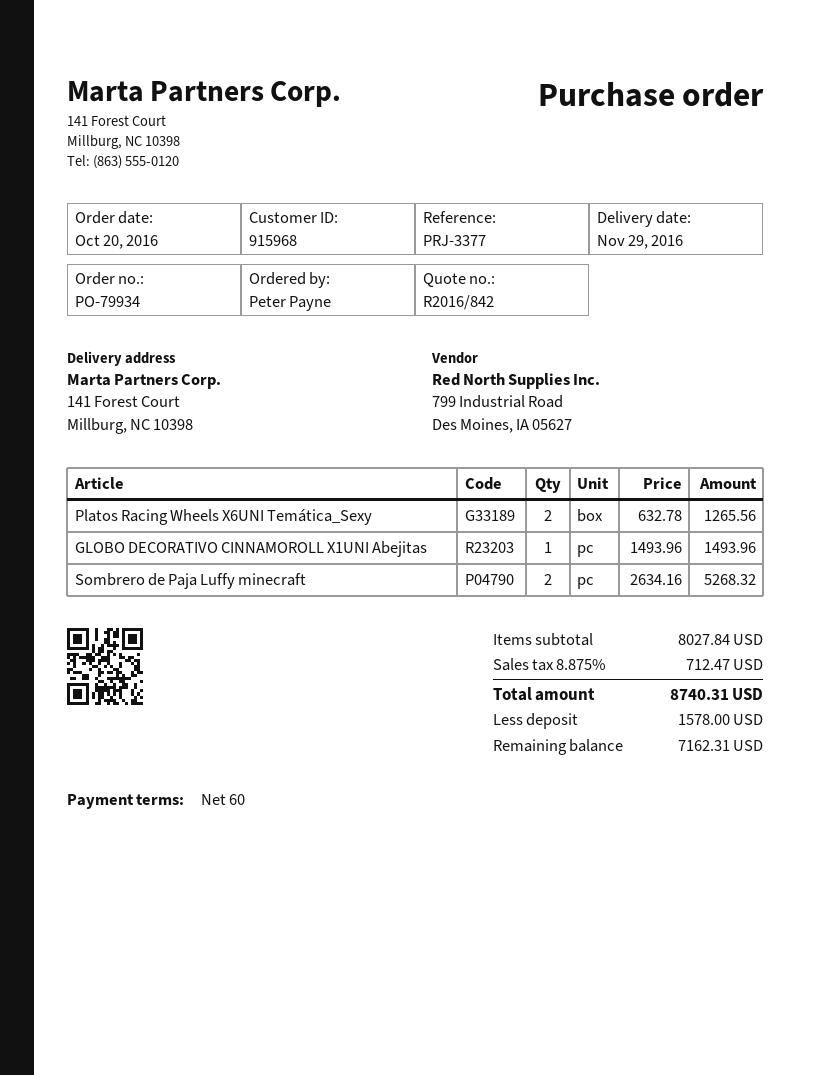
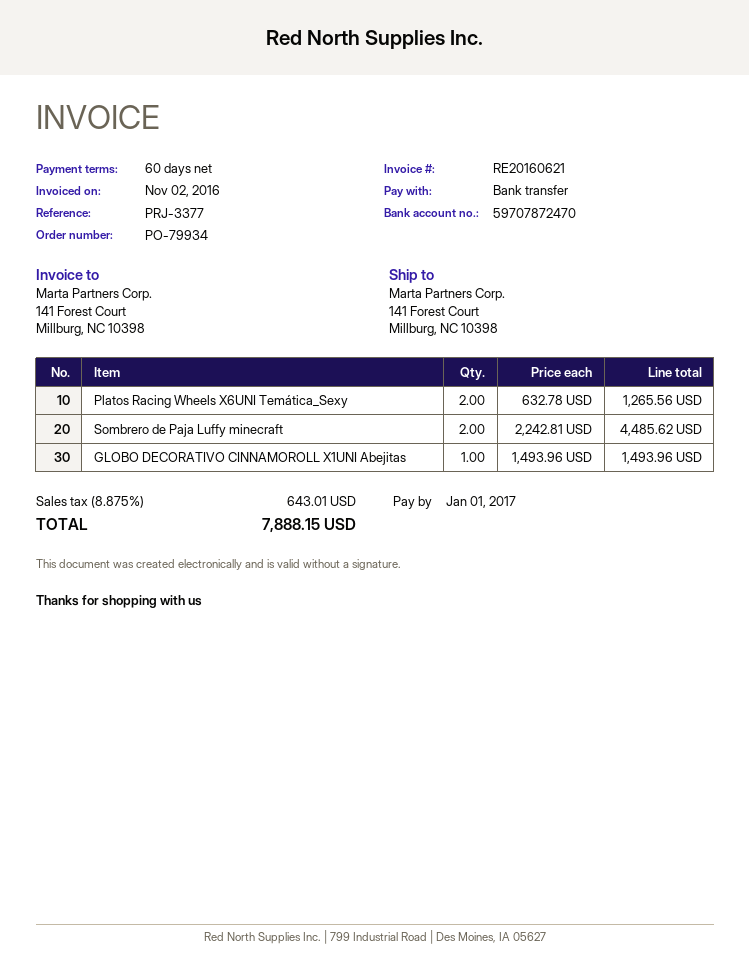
Sombrero de Paja Luffy minecraft: 2 x 2634.16 = 5268.32 -> 2 x 2242.81 = 4485.62
tax: 8.875% = 712.47 -> 8.875% = 643.01
total: 8740.31 -> 7888.15

